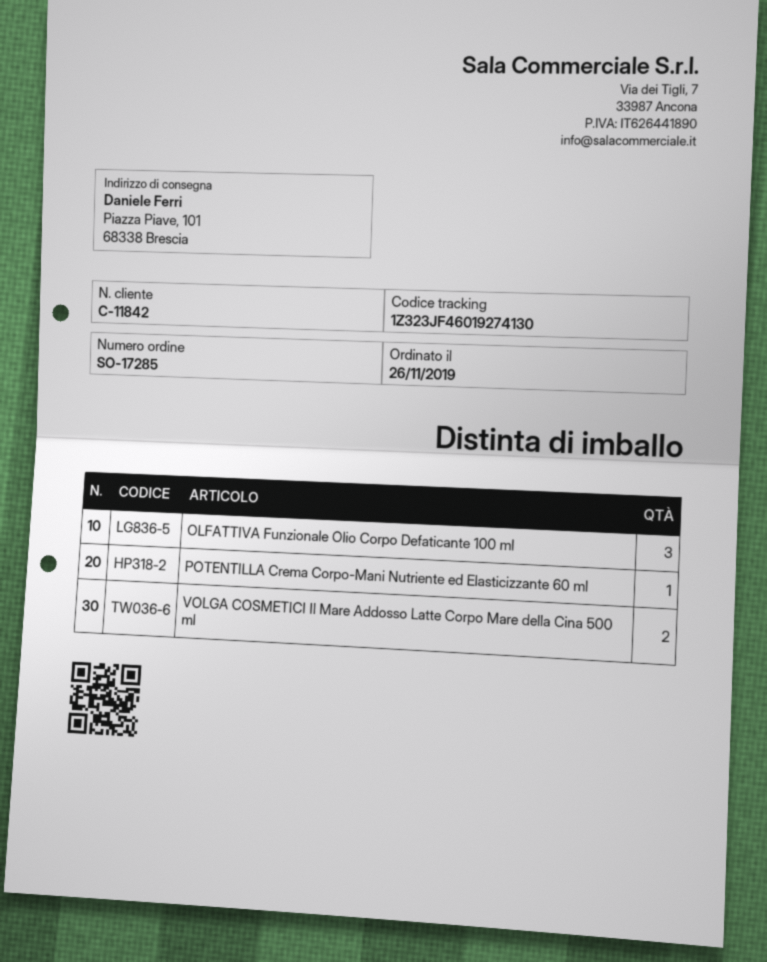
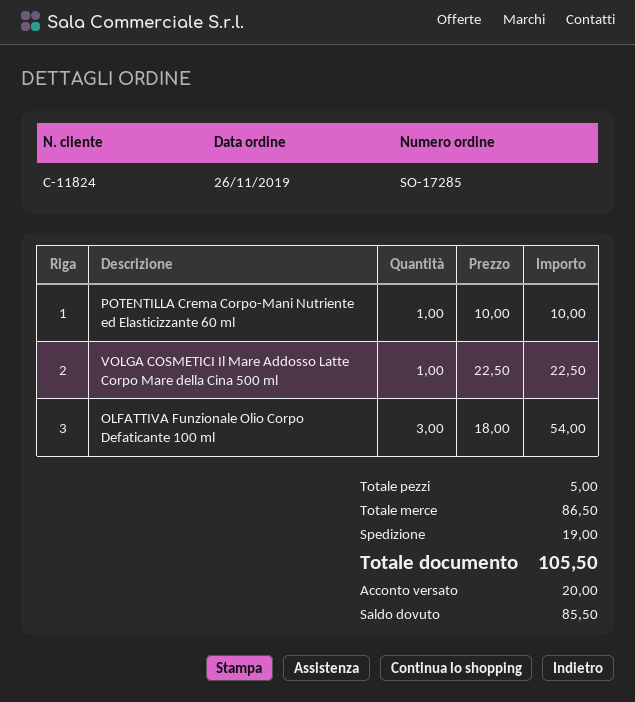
customer number: C-11842 -> C-11824
VOLGA COSMETICI Il Mare Addosso Latte Corpo Mare della Cina 500 ml: 2 -> 1

